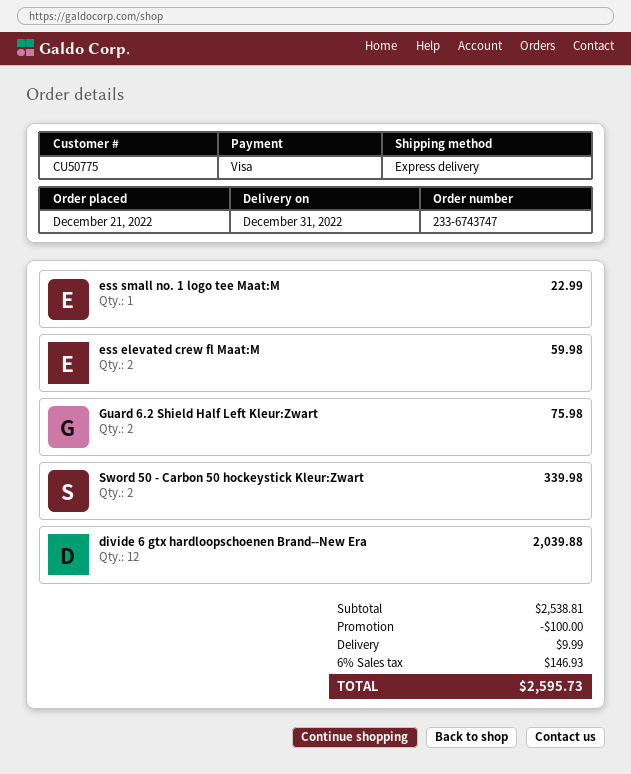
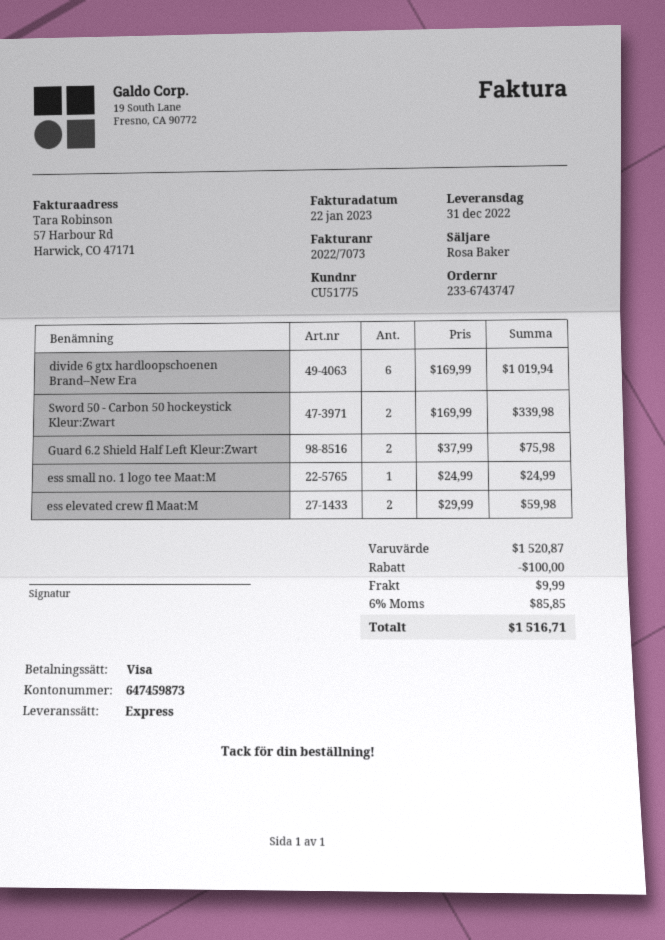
customer number: CU50775 -> CU51775
ess small no. 1 logo tee Maat:M: 1 for 22.99 -> 1 for 24.99
divide 6 gtx hardloopschoenen Brand--New Era: 12 for 2039.88 -> 6 for 1019.94
subtotal: 2538.81 -> 1520.87
tax: 6% = 146.93 -> 6% = 85.85
total: 2595.73 -> 1516.71

